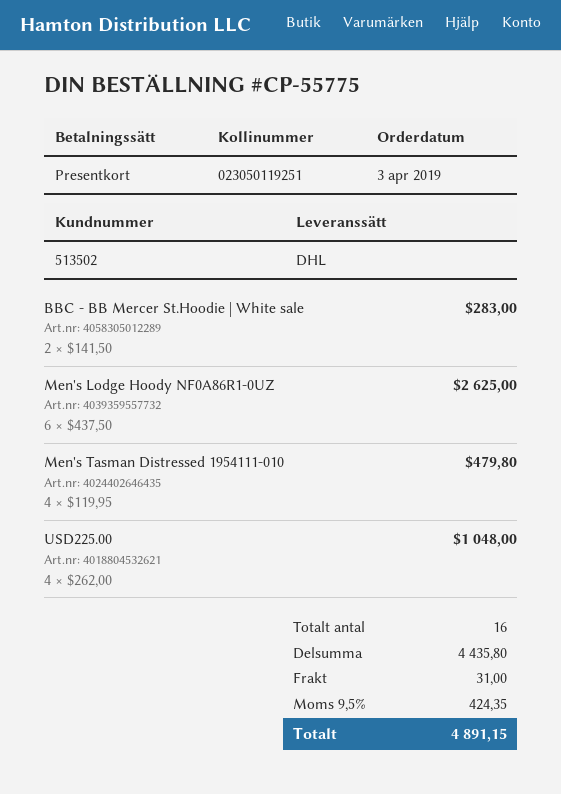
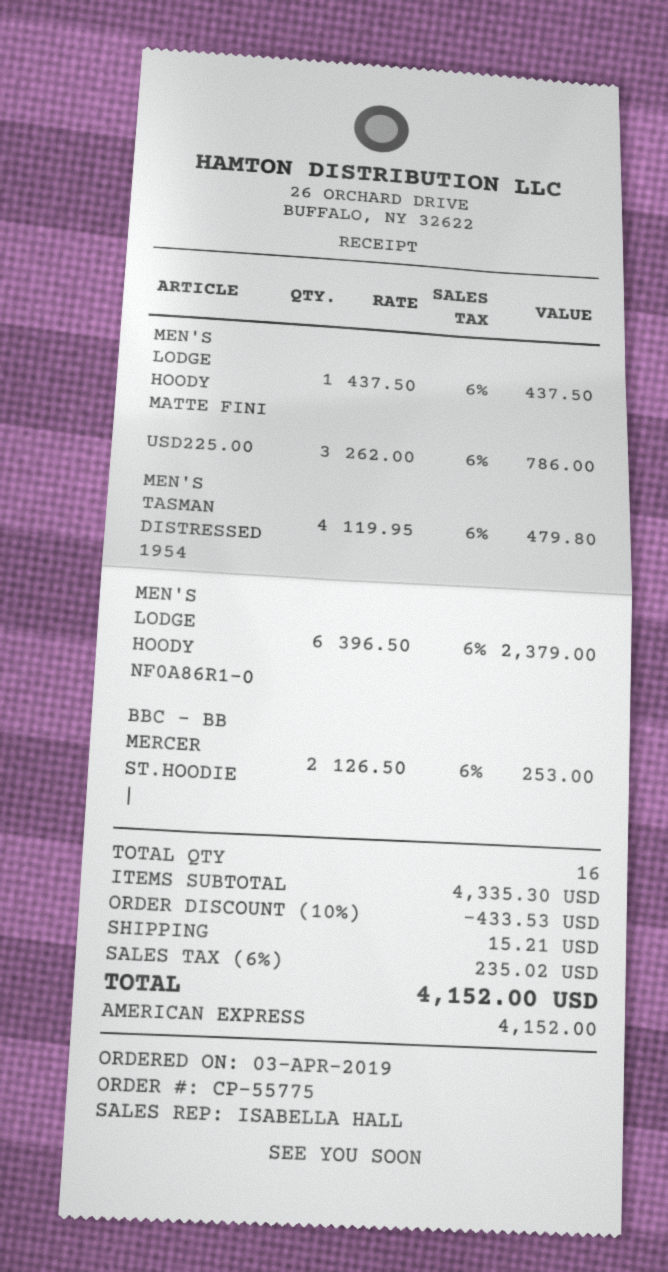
payment method: gift card -> American Express
BBC - BB Mercer St.Hoodie | White sale: 2 x 141.50 = 283.00 -> 2 x 126.50 = 253.00
Men's Lodge Hoody NF0A86R1-0UZ: 6 x 437.50 = 2625.00 -> 6 x 396.50 = 2379.00
USD225.00: 4 x 262.00 = 1048.00 -> 3 x 262.00 = 786.00
MEN'S LODGE HOODY MATTE FINI: none -> 1 x 437.50 = 437.50
subtotal: 4435.80 -> 4335.30
discount: none -> 10% = 433.53
shipping: 31.00 -> 15.21
tax: 9.5% = 424.35 -> 6% = 235.02
total: 4891.15 -> 4152.00

